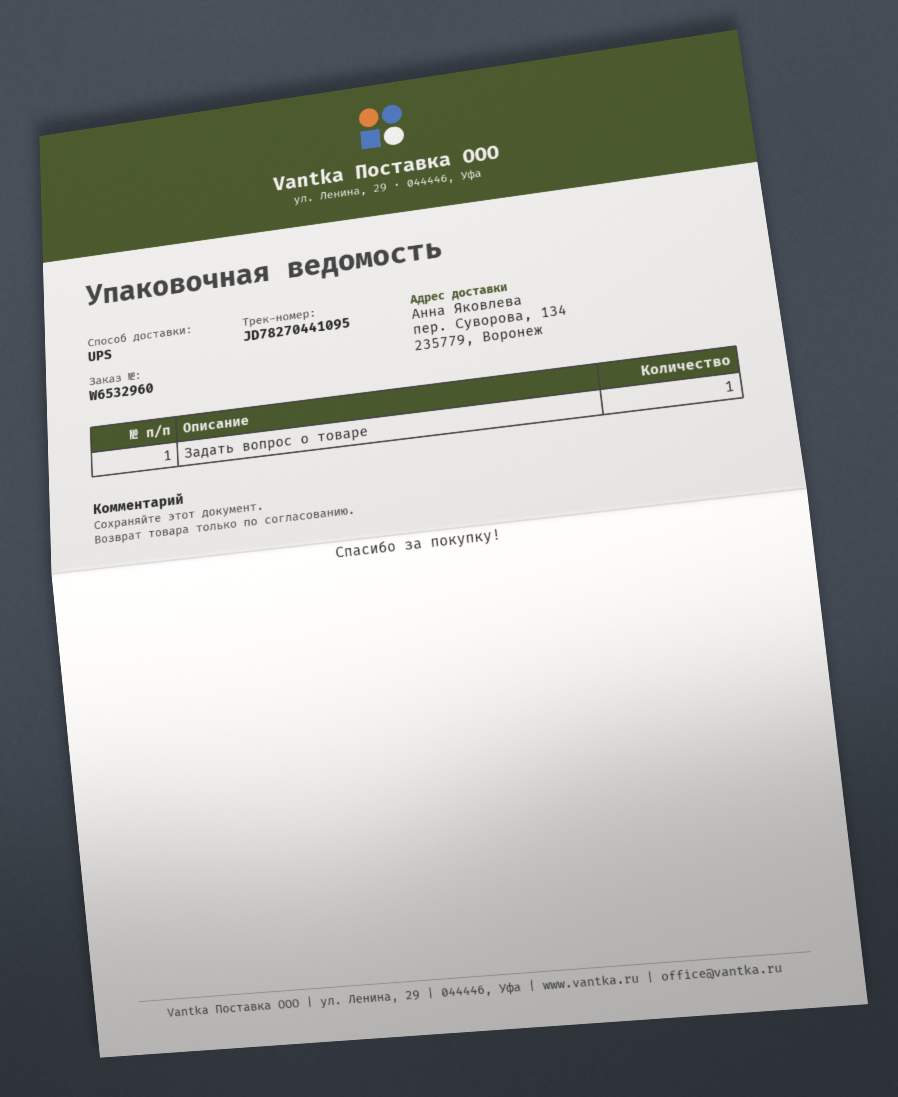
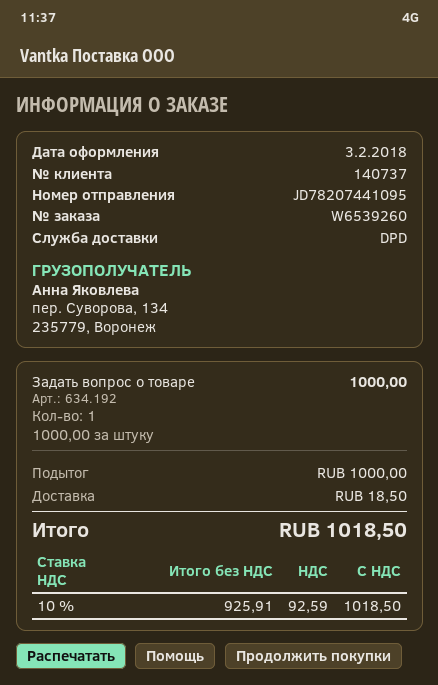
order number: W6532960 -> W6539260
shipping method: UPS -> DPD
tracking number: JD78270441095 -> JD78207441095

